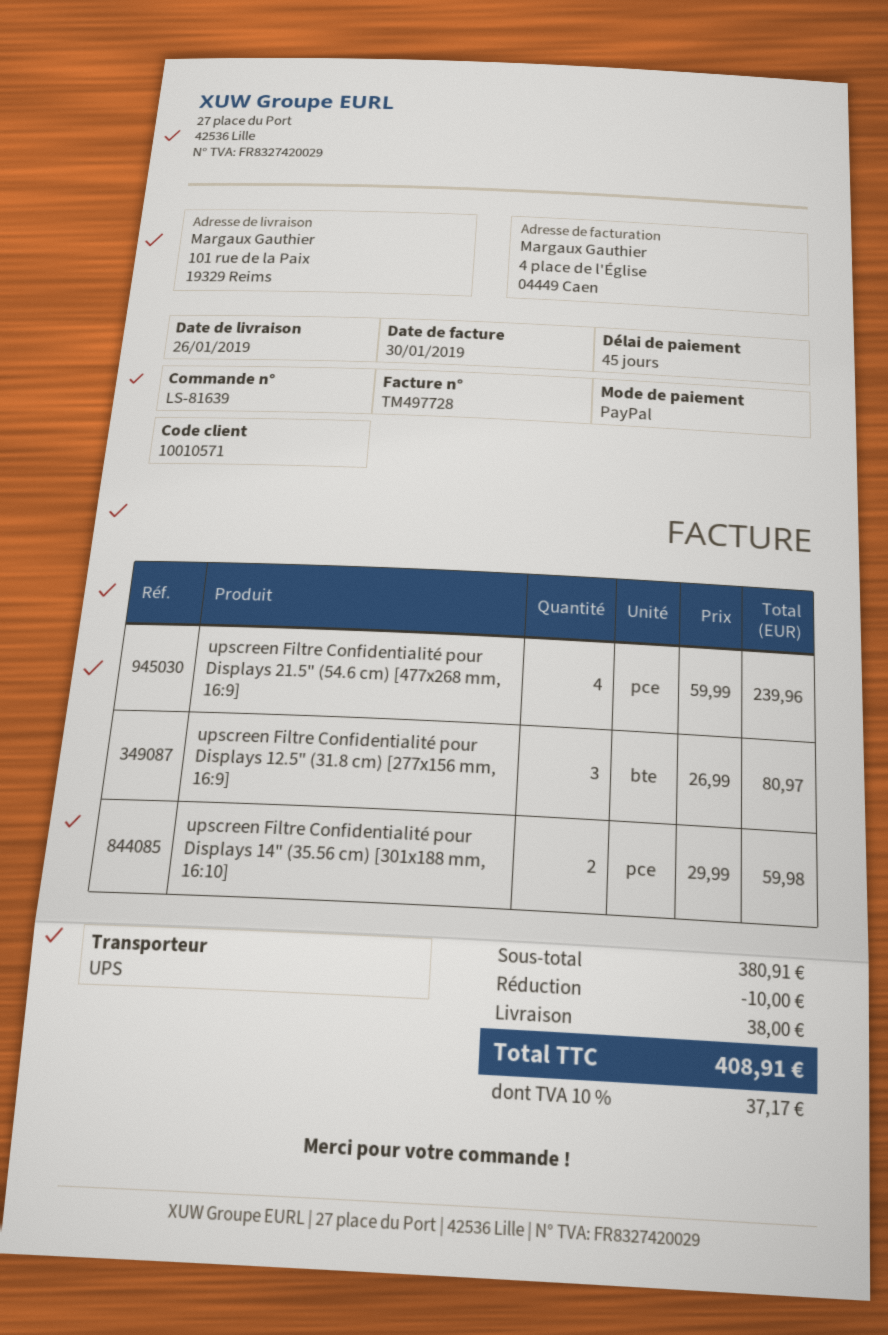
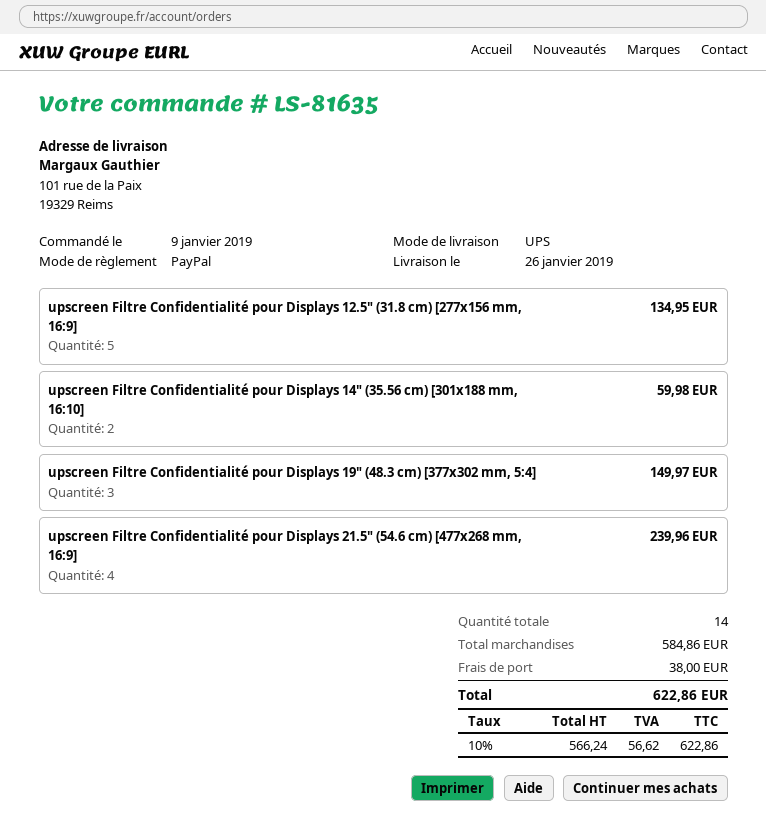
order number: LS-81639 -> LS-81635
upscreen Filtre Confidentialité pour Displays 12.5" (31.8 cm) [277x156 mm, 16:9]: 3 for 80.97 -> 5 for 134.95
upscreen Filtre Confidentialité pour Displays 19" (48.3 cm) [377x302 mm, 5:4]: none -> 3 for 149.97
subtotal: 380.91 -> 584.86
discount: 10.00 -> none
tax: 10% = 37.17 -> 10% = 56.62
total: 408.91 -> 622.86

